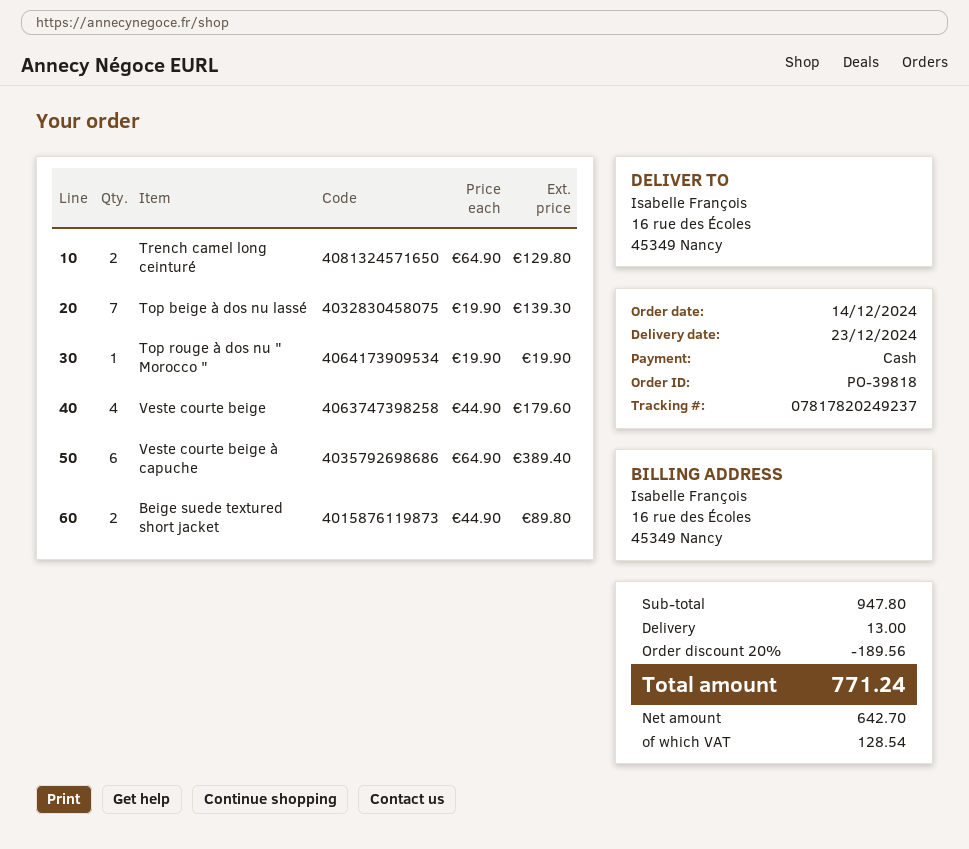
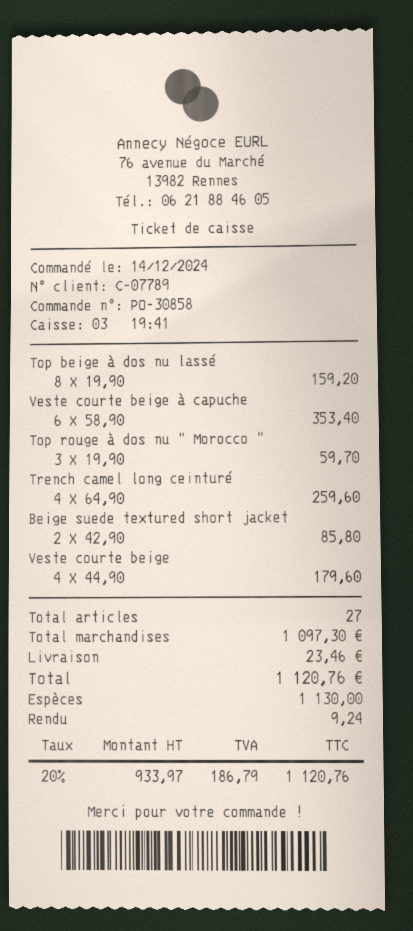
order number: PO-39818 -> PO-30858
Trench camel long ceinturé: 2 x 64.90 = 129.80 -> 4 x 64.90 = 259.60
Top beige à dos nu lassé: 7 x 19.90 = 139.30 -> 8 x 19.90 = 159.20
Top rouge à dos nu " Morocco ": 1 x 19.90 = 19.90 -> 3 x 19.90 = 59.70
Veste courte beige à capuche: 6 x 64.90 = 389.40 -> 6 x 58.90 = 353.40
Beige suede textured short jacket: 2 x 44.90 = 89.80 -> 2 x 42.90 = 85.80
subtotal: 947.80 -> 1097.30
discount: 20% = 189.56 -> none
shipping: 13.00 -> 23.46
net: 642.70 -> 933.97
tax: 128.54 -> 186.79
total: 771.24 -> 1120.76

